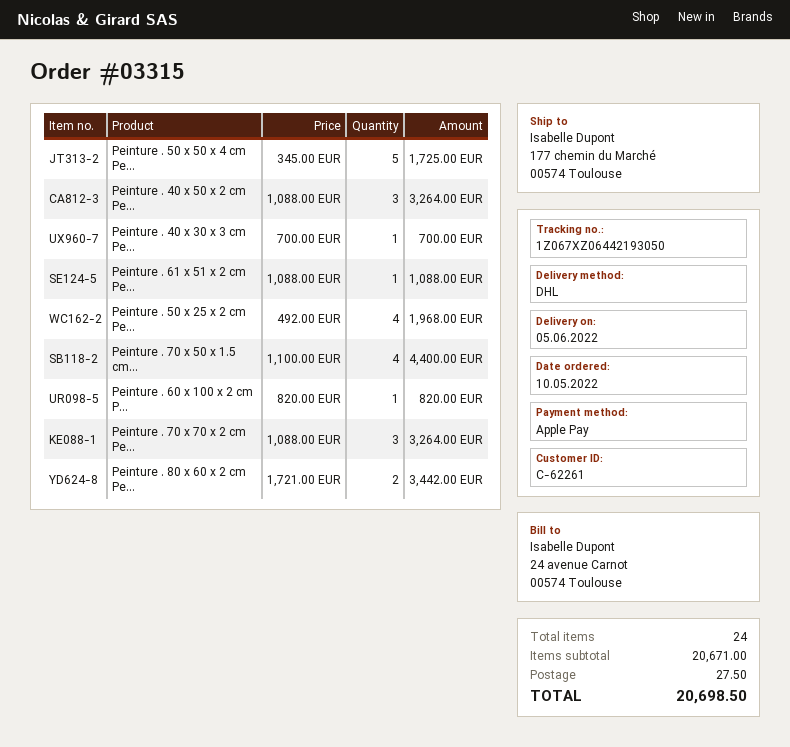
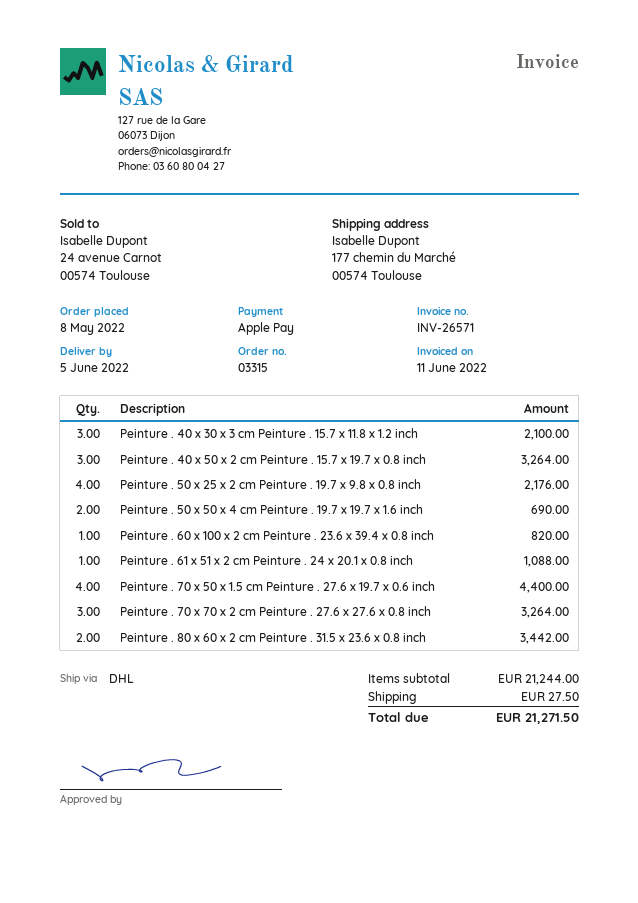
order date: 2022-05-10 -> 2022-05-08
Peinture . 50 x 50 x 4 cm Pe...: 5 for 1725.00 -> 2 for 690.00
Peinture . 40 x 30 x 3 cm Pe...: 1 for 700.00 -> 3 for 2100.00
Peinture . 50 x 25 x 2 cm Pe...: 4 for 1968.00 -> 4 for 2176.00
subtotal: 20671.00 -> 21244.00
total: 20698.50 -> 21271.50

